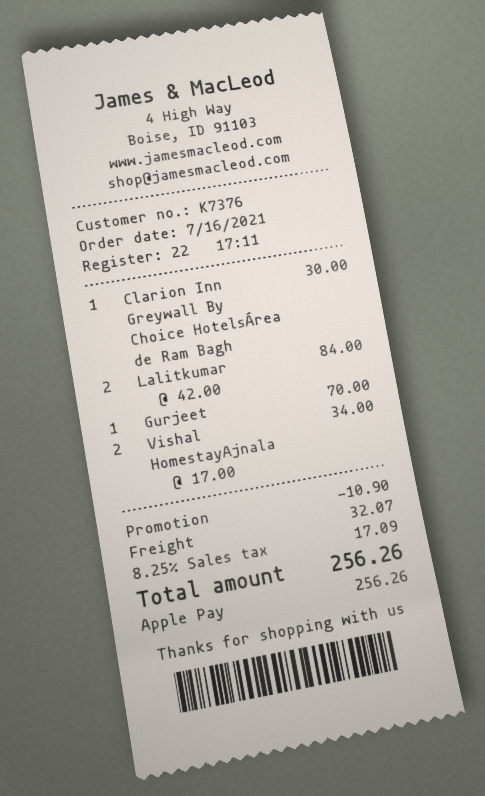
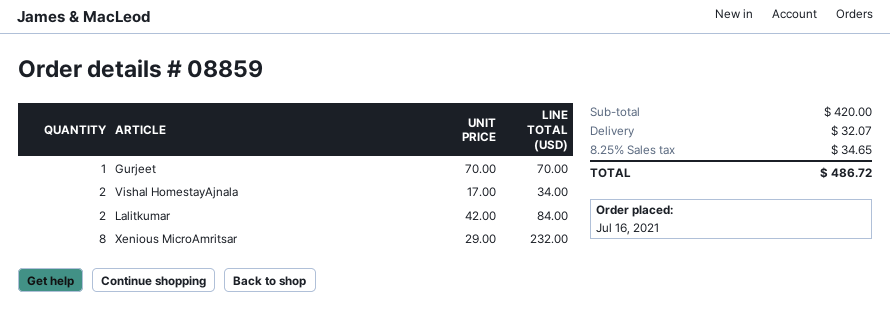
Clarion Inn Greywall By Choice HotelsÁrea de Ram Bagh: 1 x 30.00 = 30.00 -> none
Xenious MicroAmritsar: none -> 8 x 29.00 = 232.00
discount: 10.90 -> none
tax: 8.25% = 17.09 -> 8.25% = 34.65
total: 256.26 -> 486.72

